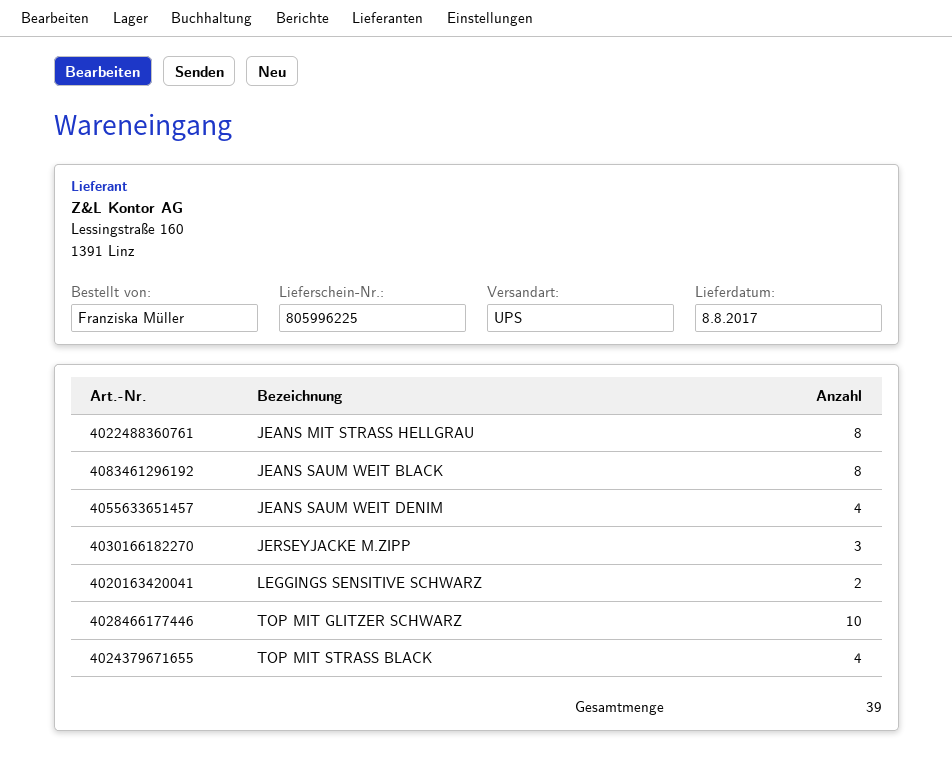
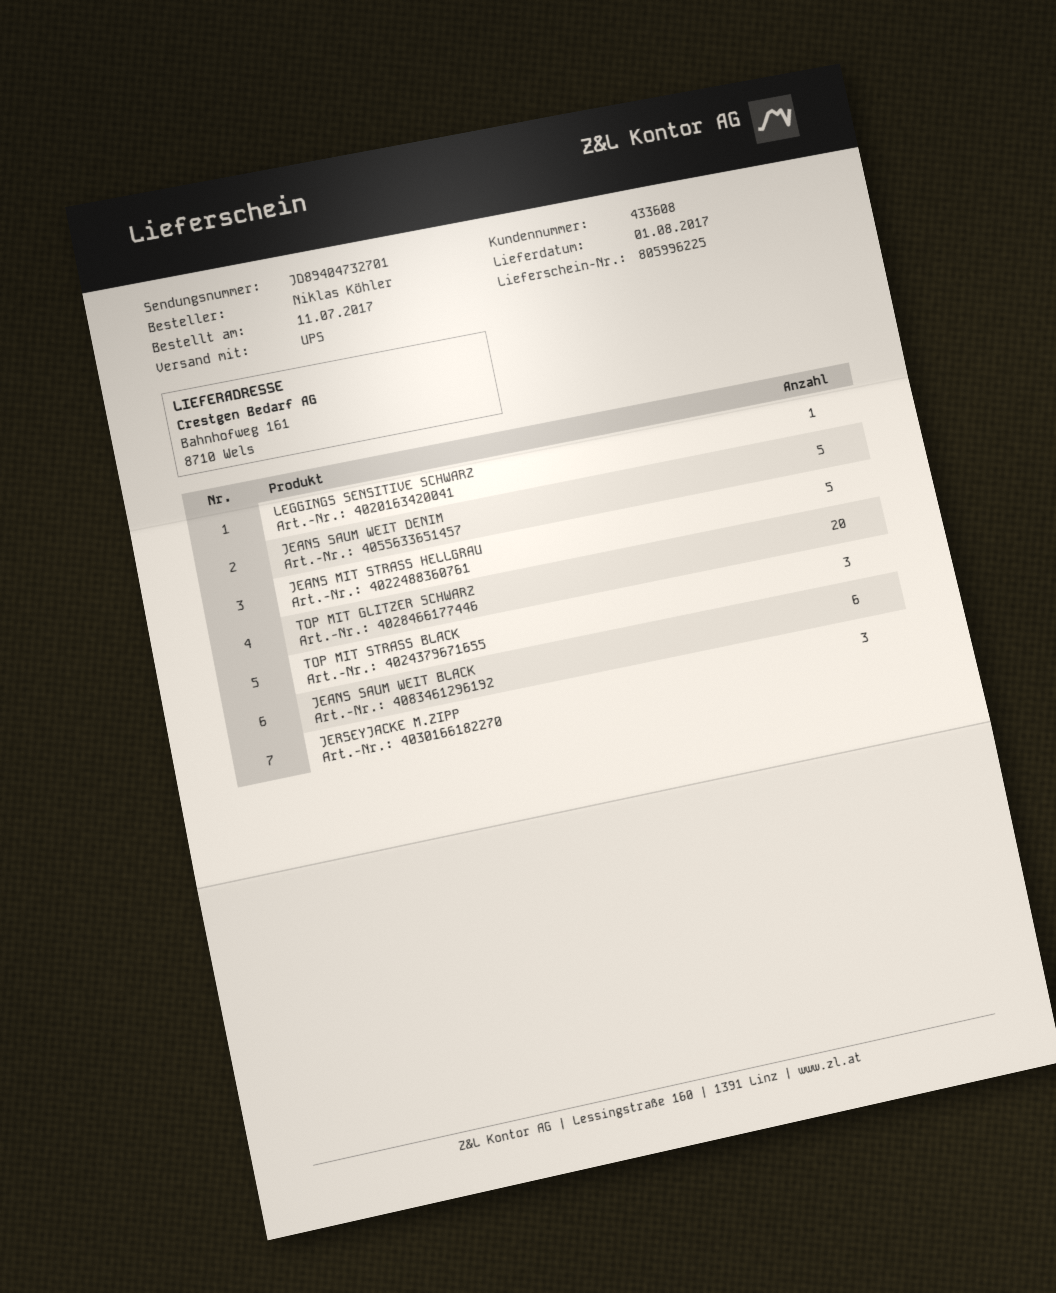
delivery date: 2017-08-08 -> 2017-08-01
ordered by: Franziska Müller -> Niklas Köhler
JEANS MIT STRASS HELLGRAU: 8 -> 5
JEANS SAUM WEIT BLACK: 8 -> 6
JEANS SAUM WEIT DENIM: 4 -> 5
LEGGINGS SENSITIVE SCHWARZ: 2 -> 1
TOP MIT GLITZER SCHWARZ: 10 -> 20
TOP MIT STRASS BLACK: 4 -> 3

